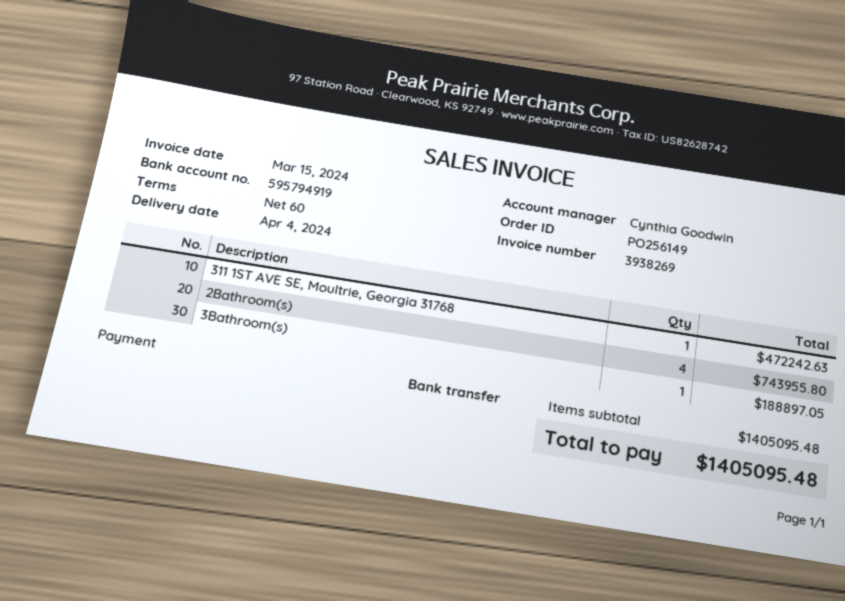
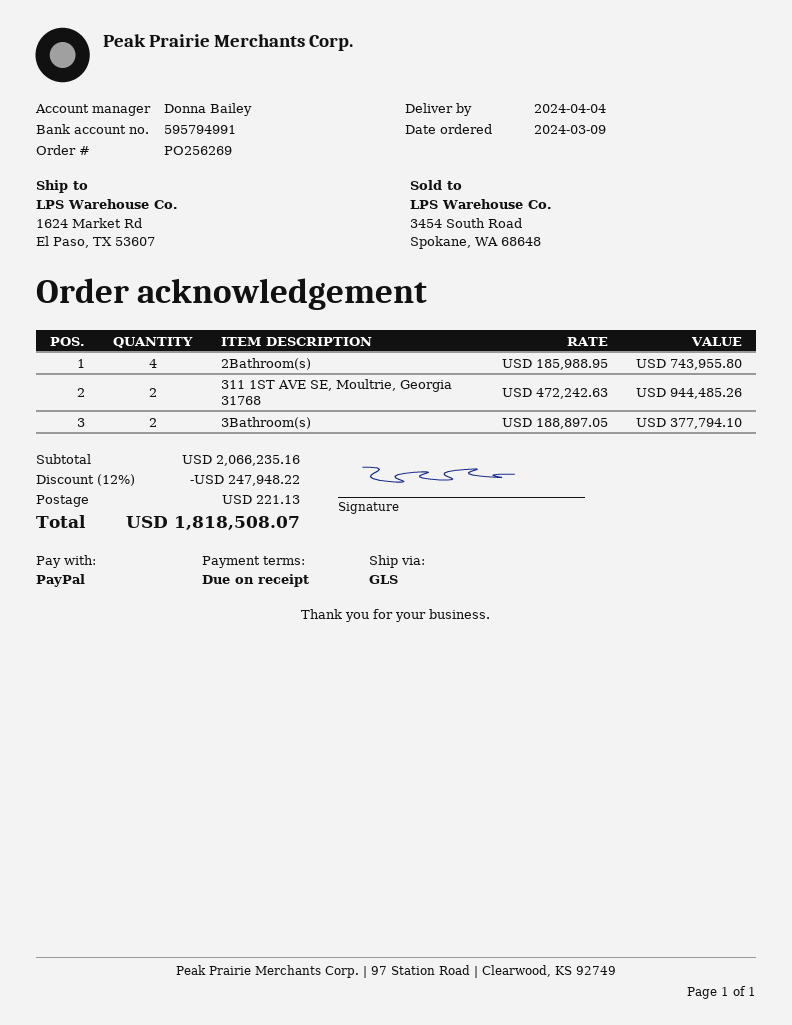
order number: PO256149 -> PO256269
payment terms: 60 days -> on receipt
sales rep: Cynthia Goodwin -> Donna Bailey
payment method: bank transfer -> PayPal
bank account: 595794919 -> 595794991
311 1ST AVE SE, Moultrie, Georgia 31768: 1 for 472242.63 -> 2 for 944485.26
3Bathroom(s): 1 for 188897.05 -> 2 for 377794.10
subtotal: 1405095.48 -> 2066235.16
discount: none -> 12% = 247948.22
shipping: none -> 221.13
total: 1405095.48 -> 1818508.07

